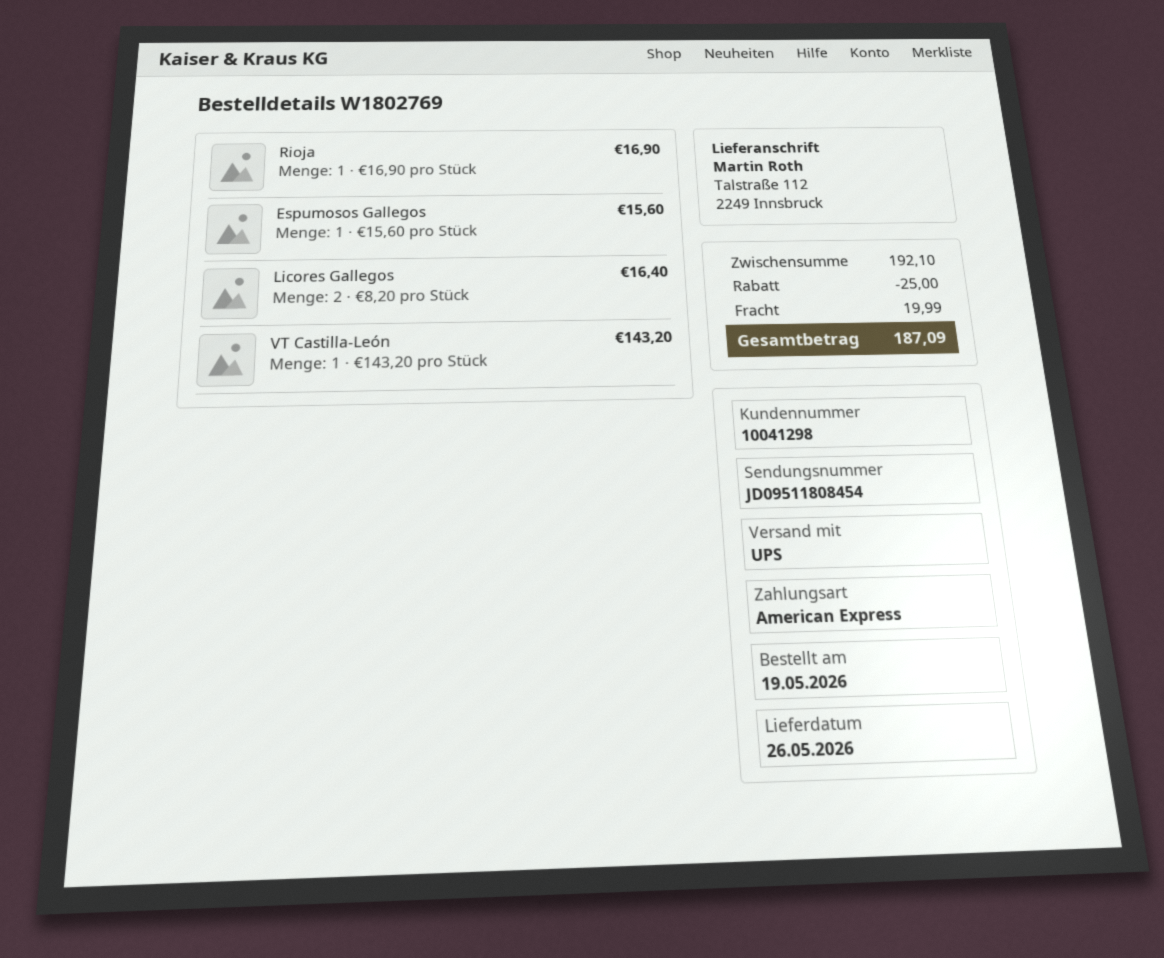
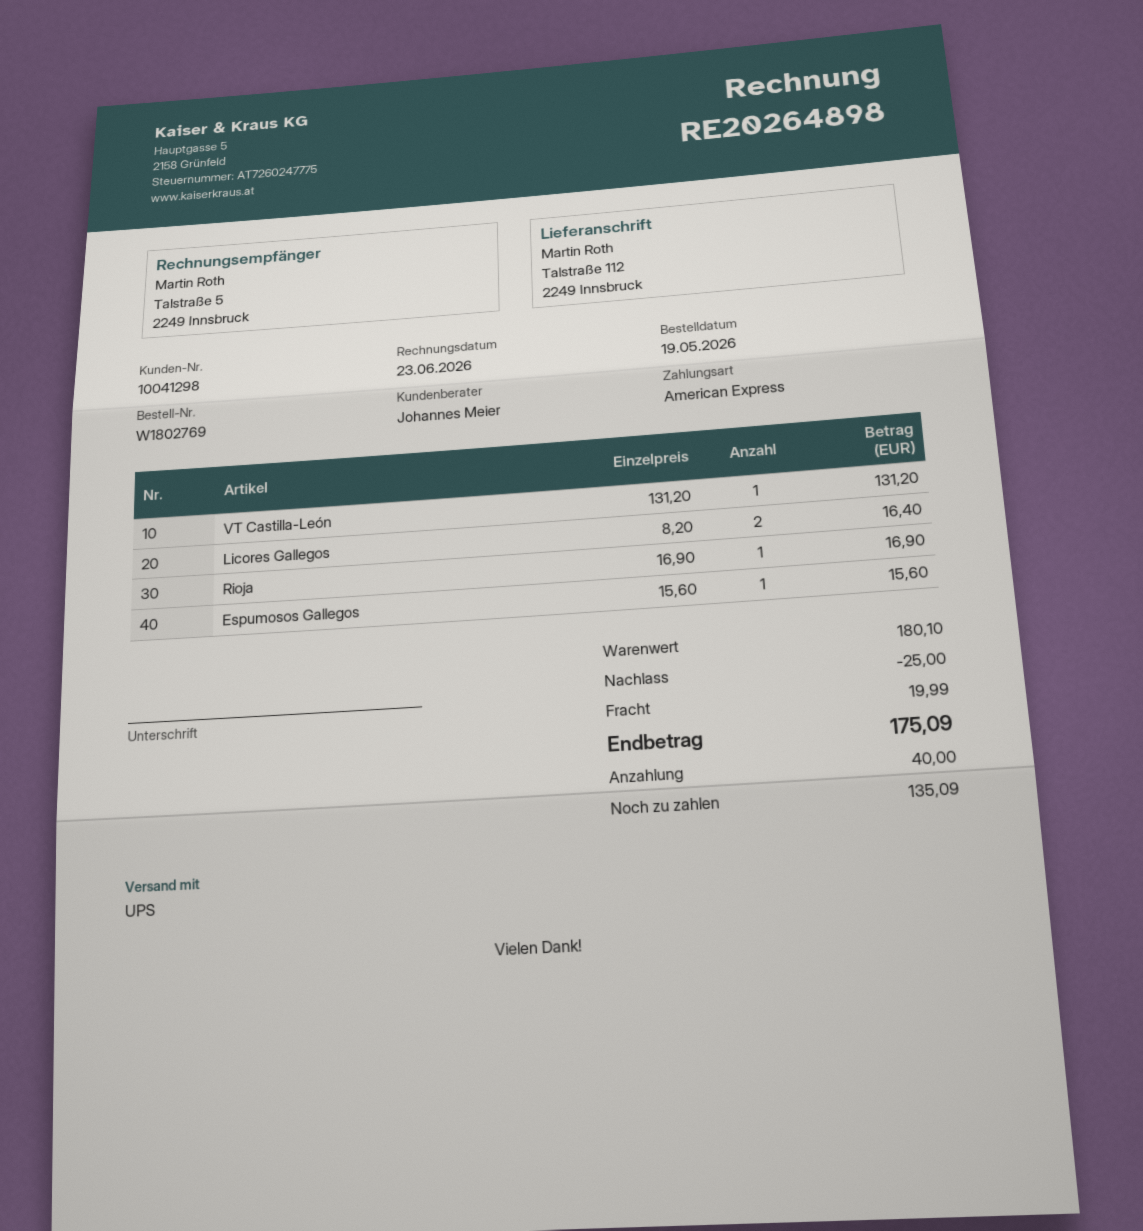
VT Castilla-León: 1 x 143.20 = 143.20 -> 1 x 131.20 = 131.20
subtotal: 192.10 -> 180.10
total: 187.09 -> 175.09

